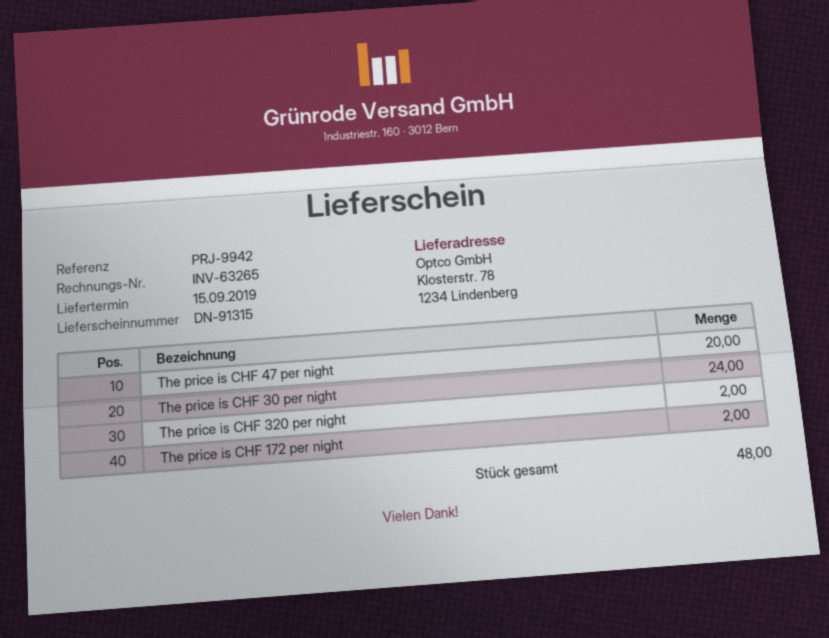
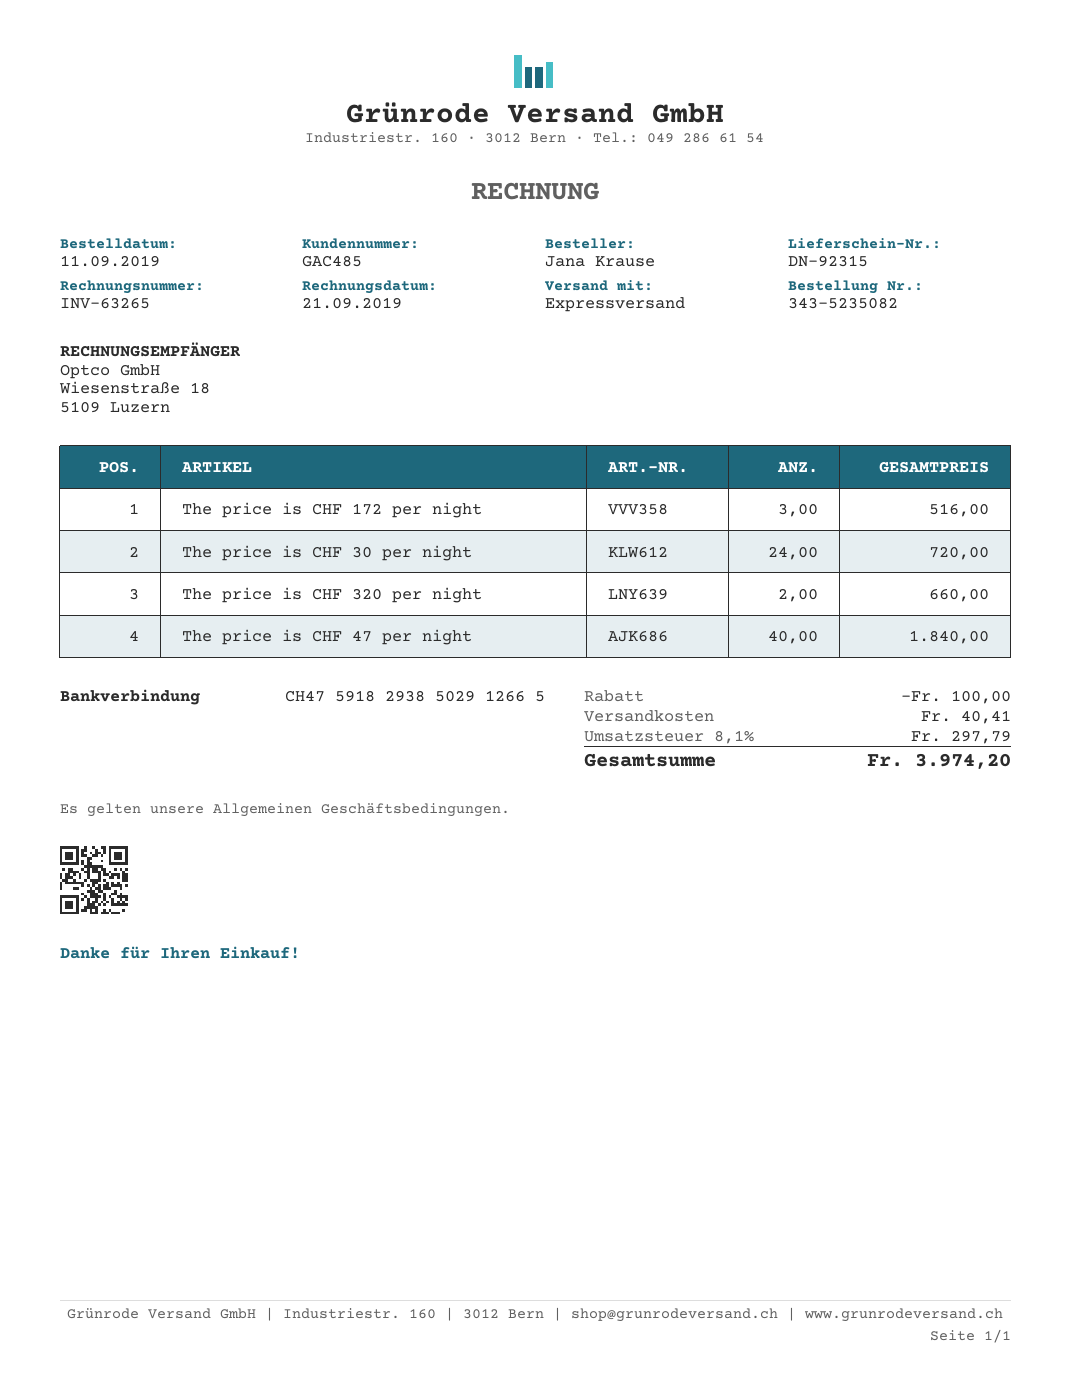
delivery note number: DN-91315 -> DN-92315
The price is CHF 47 per night: 20 -> 40
The price is CHF 172 per night: 2 -> 3

